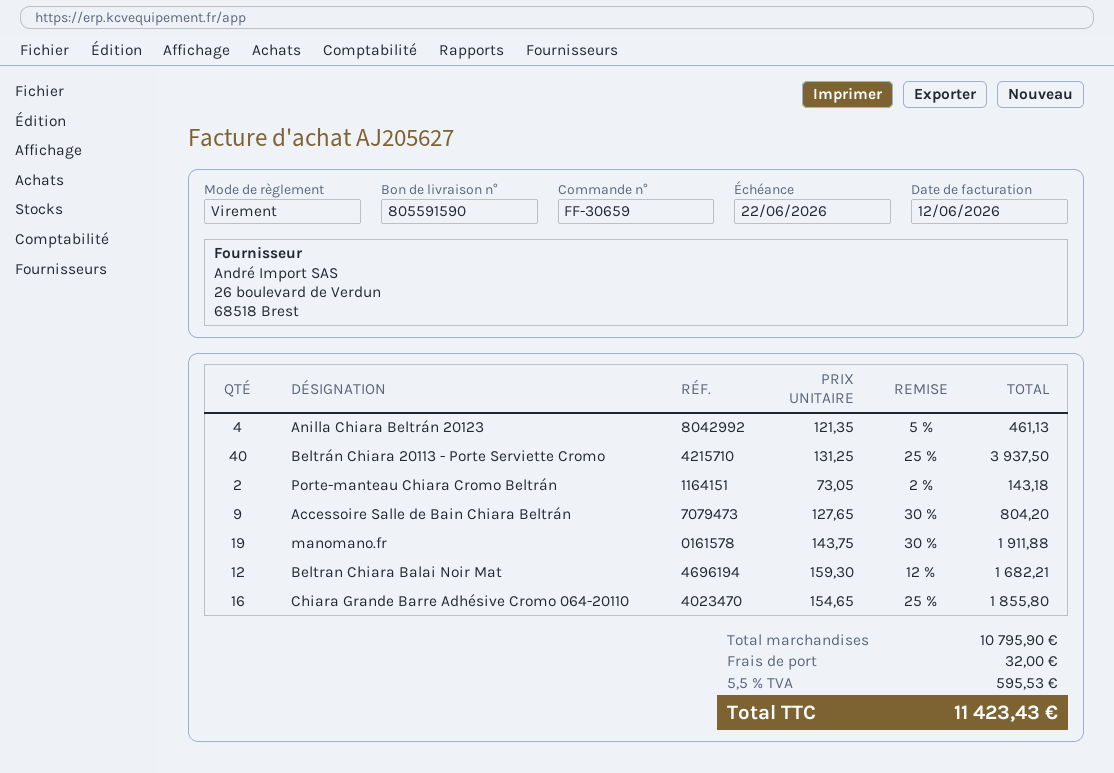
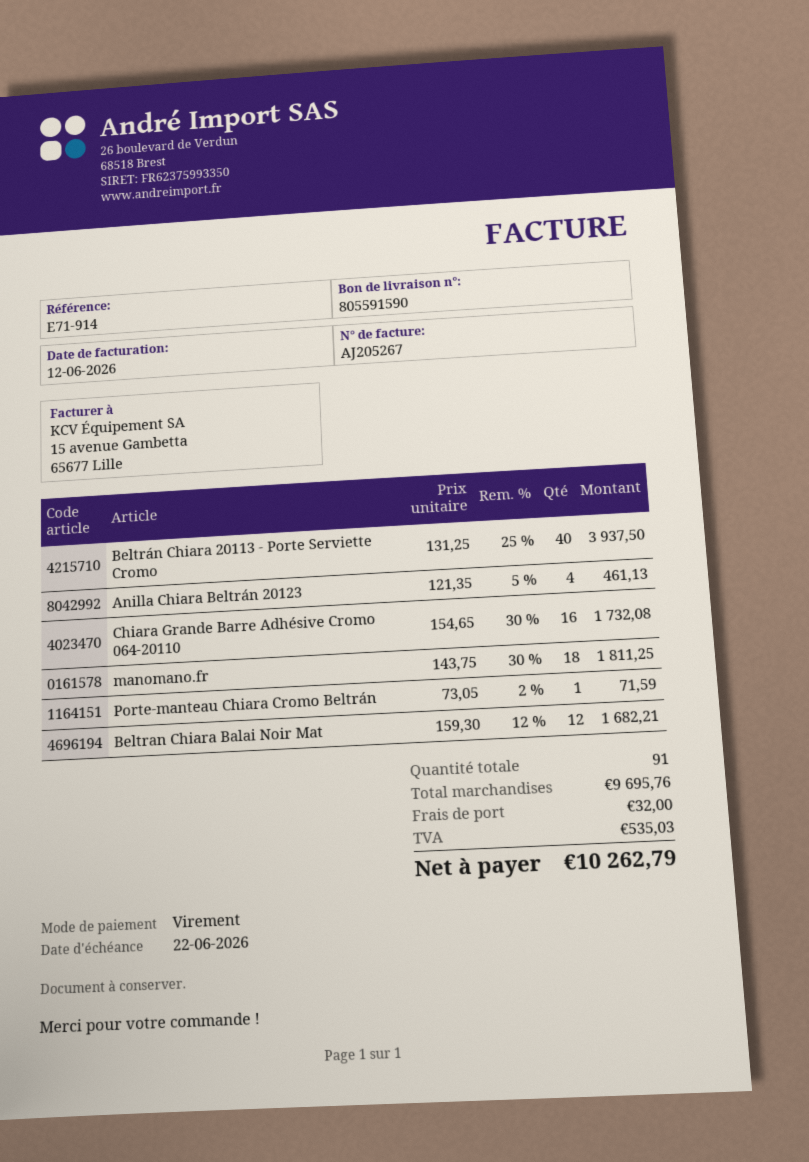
invoice number: AJ205627 -> AJ205267
Porte-manteau Chiara Cromo Beltrán: 2 x 73.05 - 2% = 143.18 -> 1 x 73.05 - 2% = 71.59
Accessoire Salle de Bain Chiara Beltrán: 9 x 127.65 - 30% = 804.20 -> none
manomano.fr: 19 x 143.75 - 30% = 1911.88 -> 18 x 143.75 - 30% = 1811.25
Chiara Grande Barre Adhésive Cromo 064-20110: 16 x 154.65 - 25% = 1855.80 -> 16 x 154.65 - 30% = 1732.08
subtotal: 10795.90 -> 9695.76
tax: 595.53 -> 535.03
total: 11423.43 -> 10262.79

